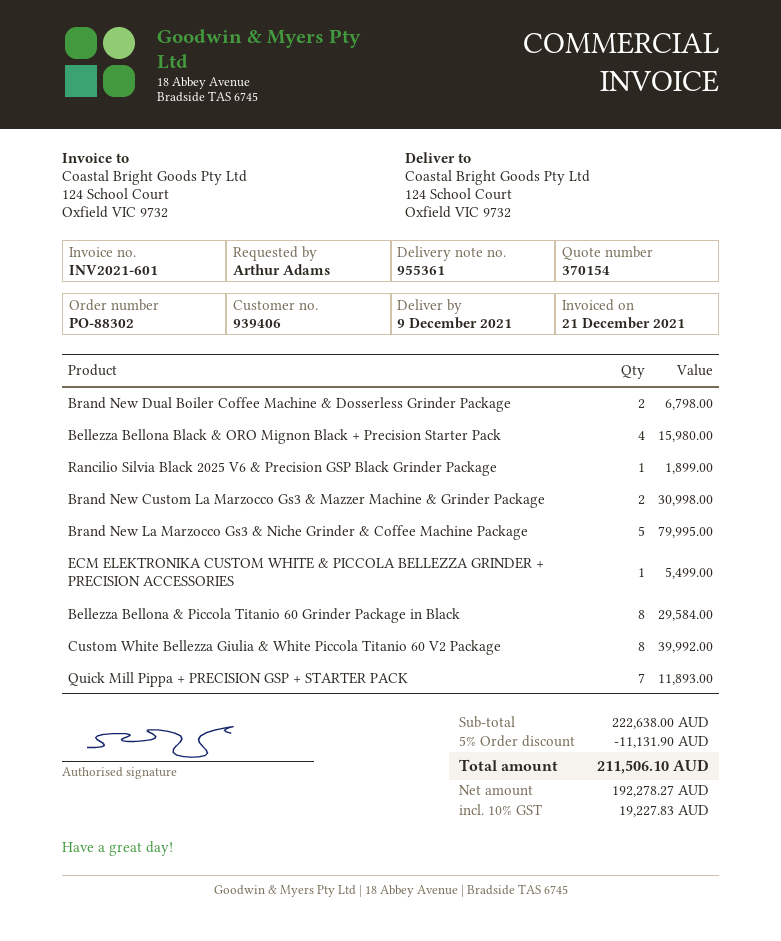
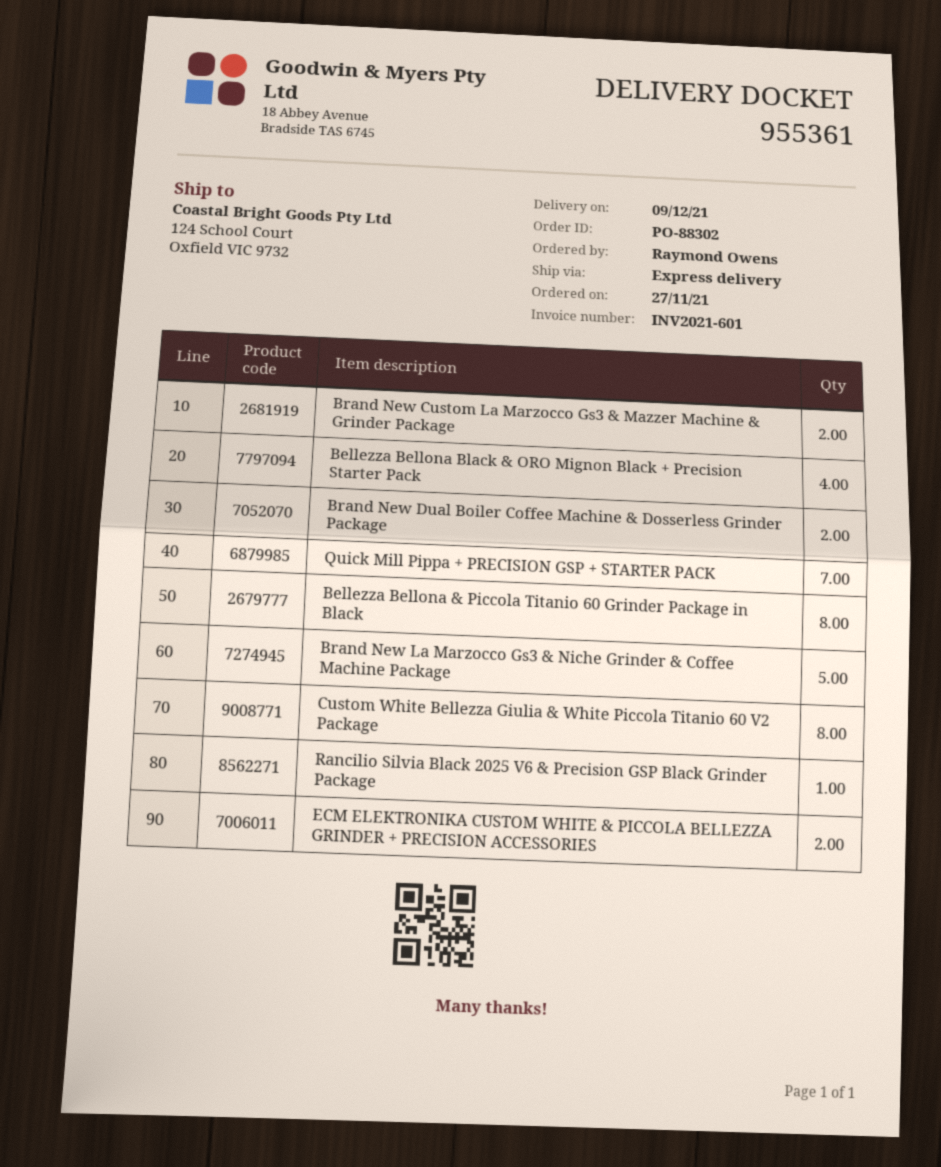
ordered by: Arthur Adams -> Raymond Owens
ECM ELEKTRONIKA CUSTOM WHITE & PICCOLA BELLEZZA GRINDER + PRECISION ACCESSORIES: 1 -> 2

